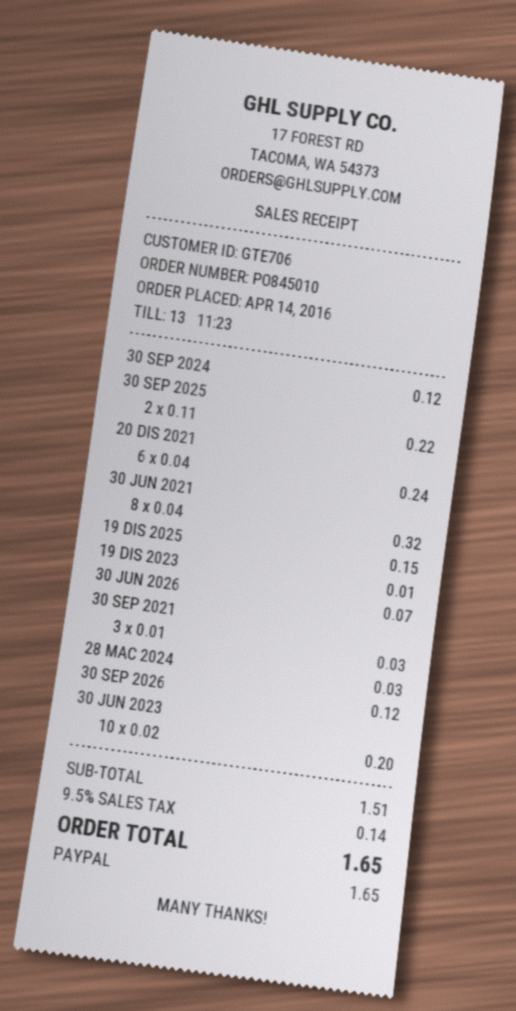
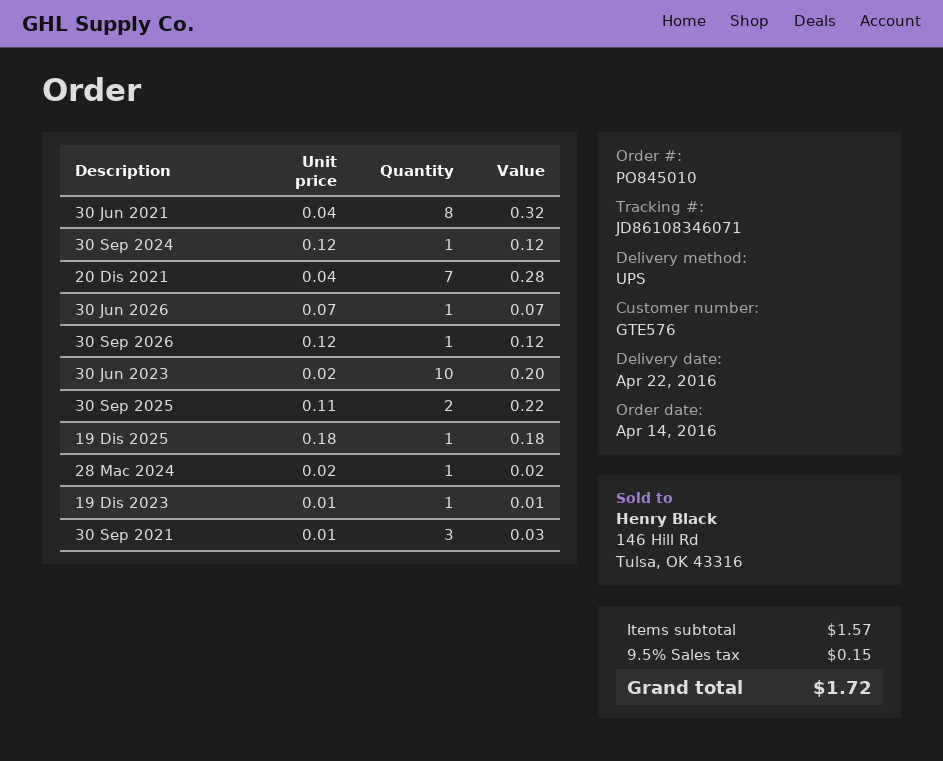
customer number: GTE706 -> GTE576
20 DIS 2021: 6 x 0.04 = 0.24 -> 7 x 0.04 = 0.28
19 DIS 2025: 1 x 0.15 = 0.15 -> 1 x 0.18 = 0.18
28 MAC 2024: 1 x 0.03 = 0.03 -> 1 x 0.02 = 0.02
subtotal: 1.51 -> 1.57
tax: 9.5% = 0.14 -> 9.5% = 0.15
total: 1.65 -> 1.72

